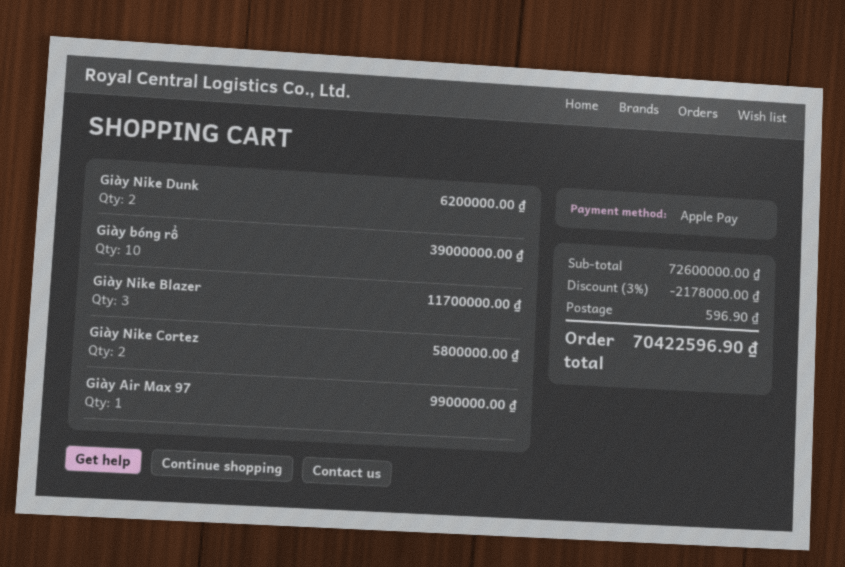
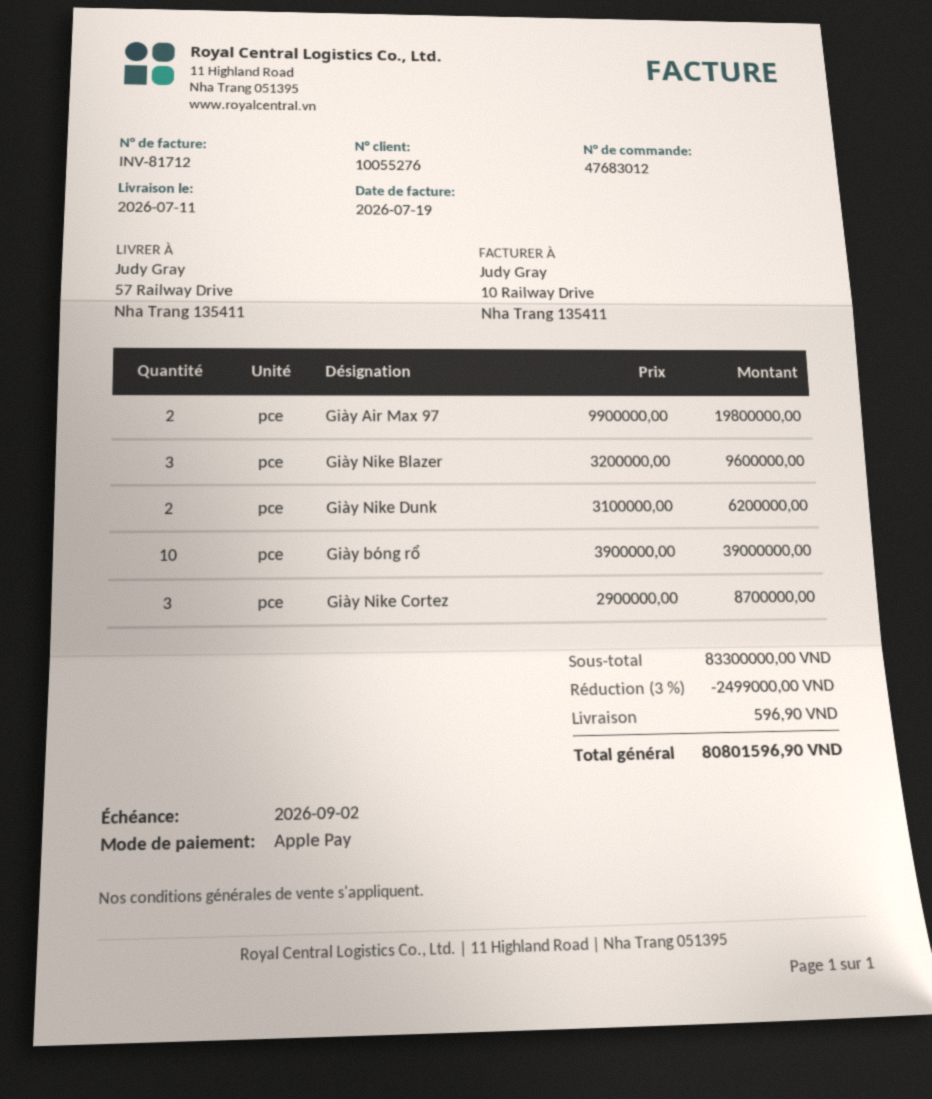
Giày Nike Blazer: 3 for 11700000.00 -> 3 for 9600000.00
Giày Nike Cortez: 2 for 5800000.00 -> 3 for 8700000.00
Giày Air Max 97: 1 for 9900000.00 -> 2 for 19800000.00
subtotal: 72600000.00 -> 83300000.00
discount: 3% = 2178000.00 -> 3% = 2499000.00
total: 70422596.90 -> 80801596.90

